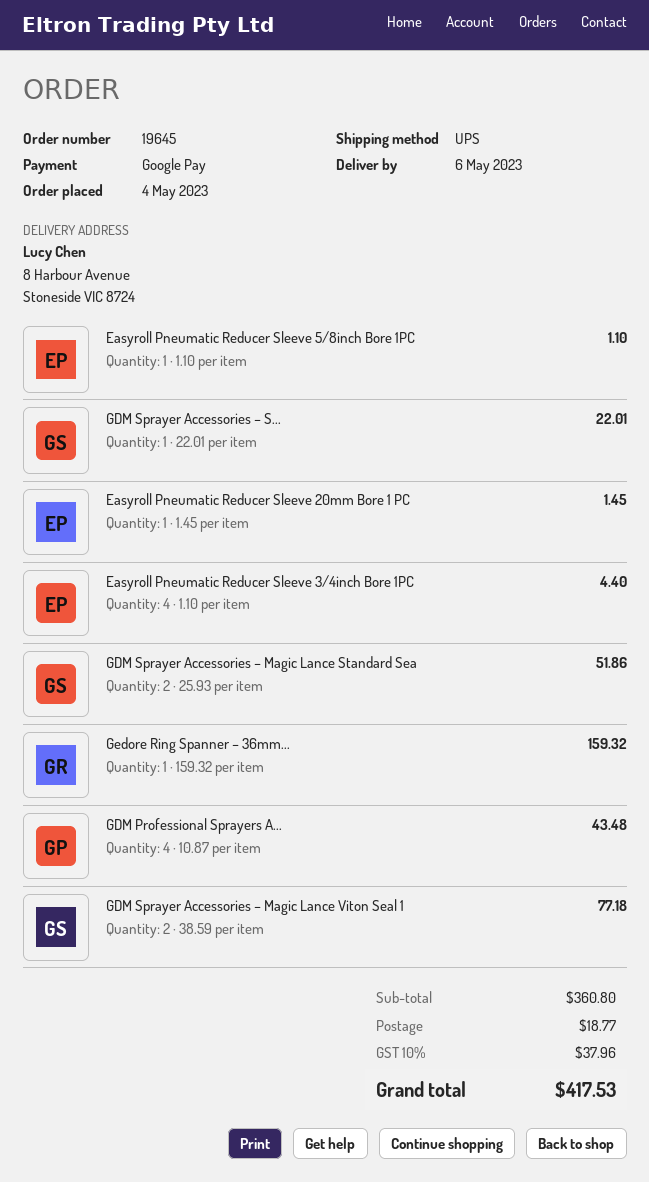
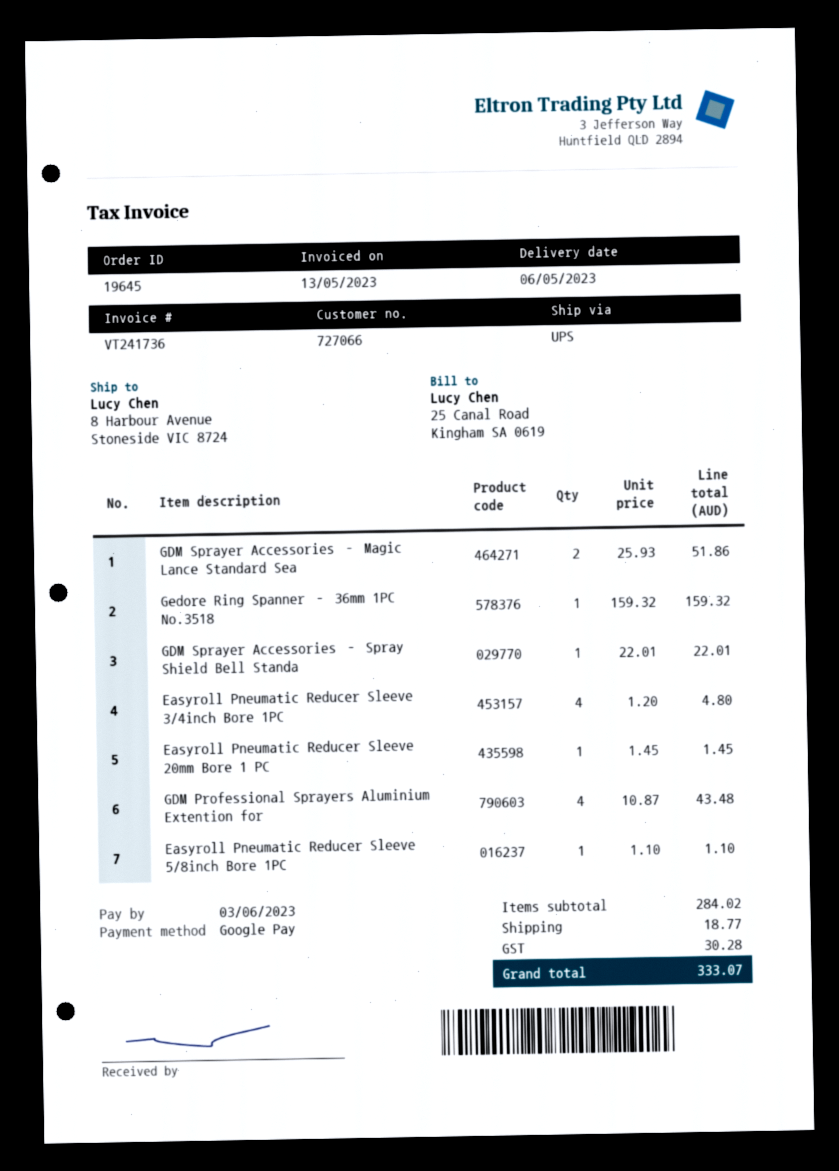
Easyroll Pneumatic Reducer Sleeve 3/4inch Bore 1PC: 4 x 1.10 = 4.40 -> 4 x 1.20 = 4.80
GDM Sprayer Accessories – Magic Lance Viton Seal 1: 2 x 38.59 = 77.18 -> none
subtotal: 360.80 -> 284.02
tax: 37.96 -> 30.28
total: 417.53 -> 333.07

